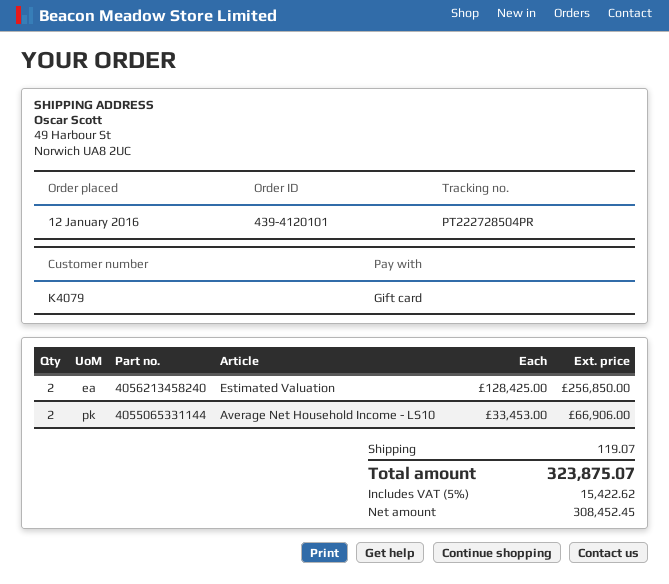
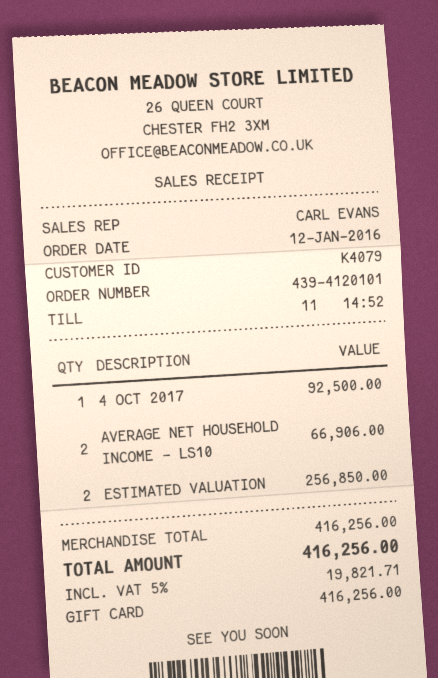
4 OCT 2017: none -> 1 for 92500.00
shipping: 119.07 -> none
tax: 5% = 15422.62 -> 5% = 19821.71
total: 323875.07 -> 416256.00

